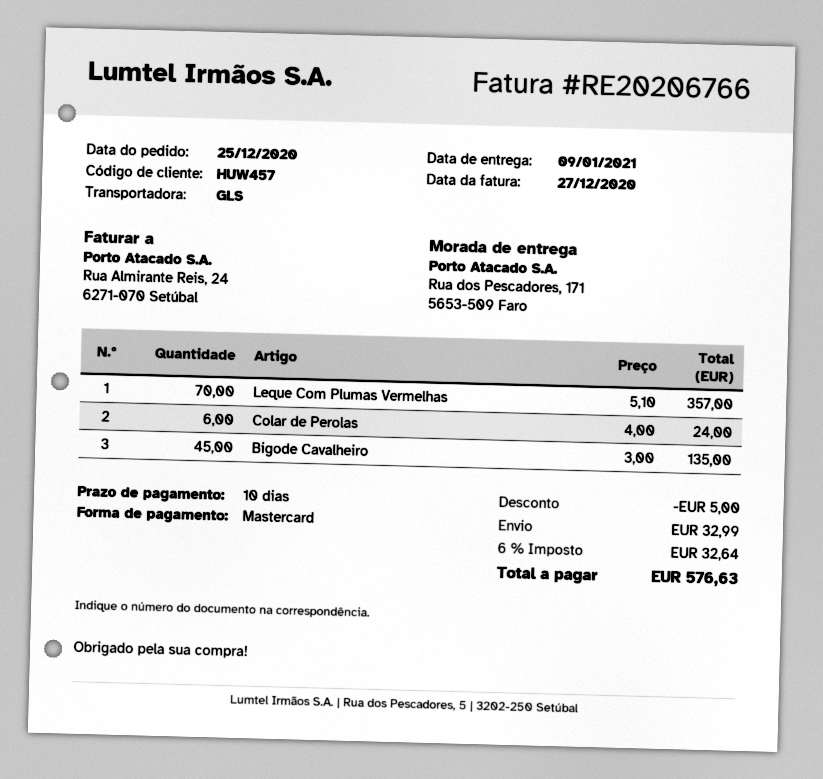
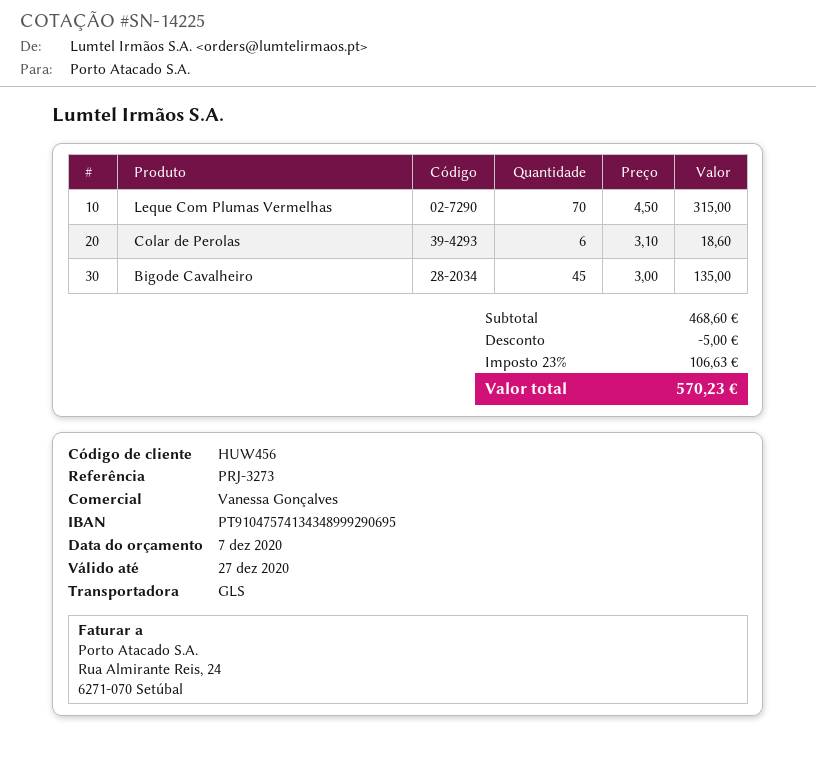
customer number: HUW457 -> HUW456
Leque Com Plumas Vermelhas: 70 x 5.10 = 357.00 -> 70 x 4.50 = 315.00
Colar de Perolas: 6 x 4.00 = 24.00 -> 6 x 3.10 = 18.60
shipping: 32.99 -> none
tax: 6% = 32.64 -> 23% = 106.63
total: 576.63 -> 570.23

